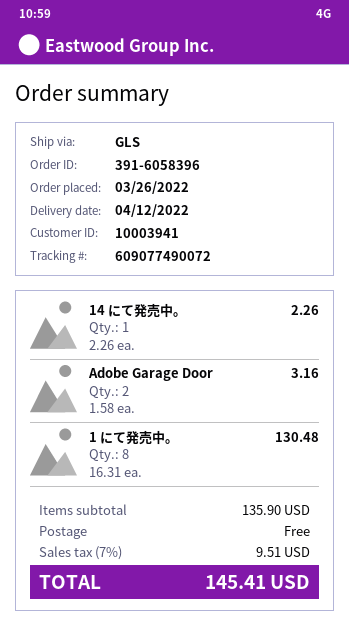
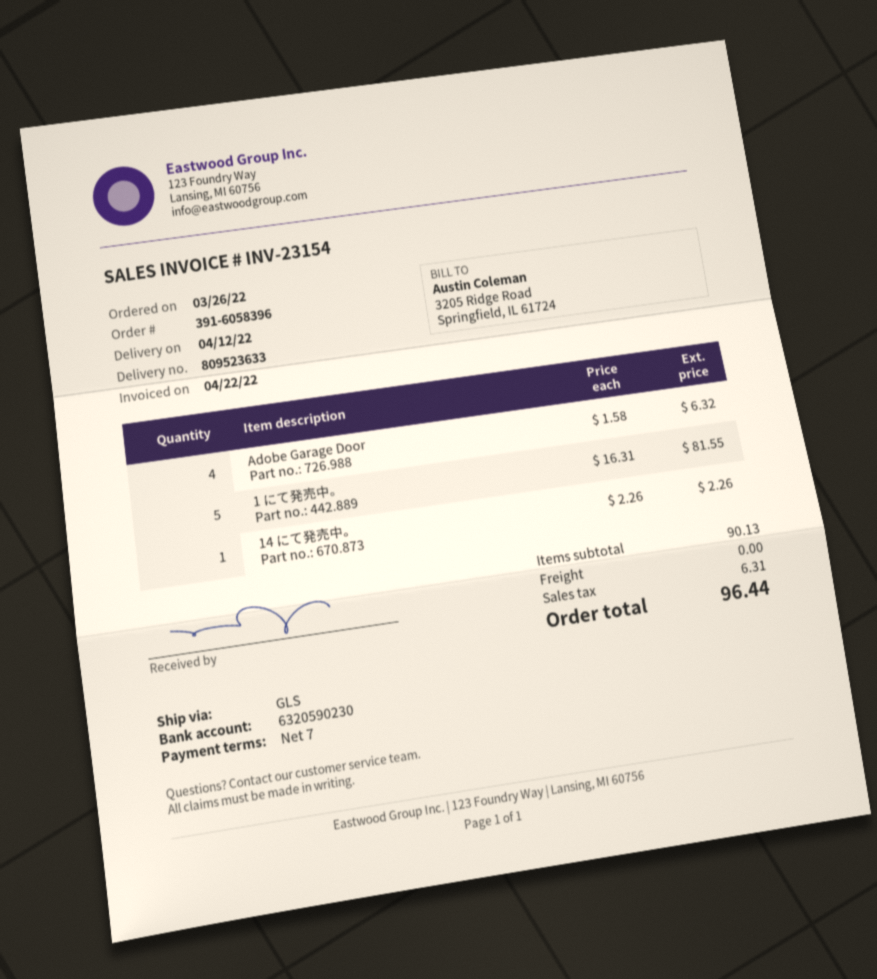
Adobe Garage Door: 2 x 1.58 = 3.16 -> 4 x 1.58 = 6.32
1 にて発売中。: 8 x 16.31 = 130.48 -> 5 x 16.31 = 81.55
subtotal: 135.90 -> 90.13
tax: 9.51 -> 6.31
total: 145.41 -> 96.44

